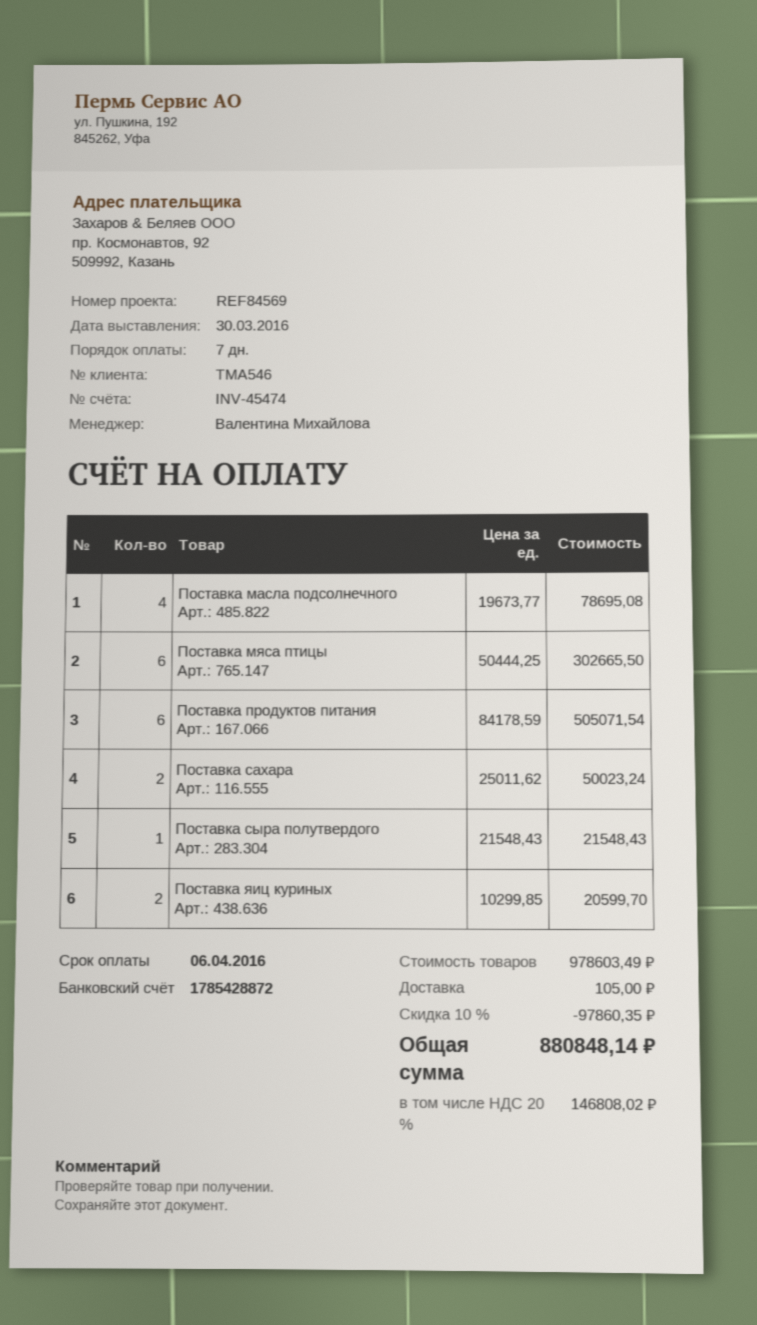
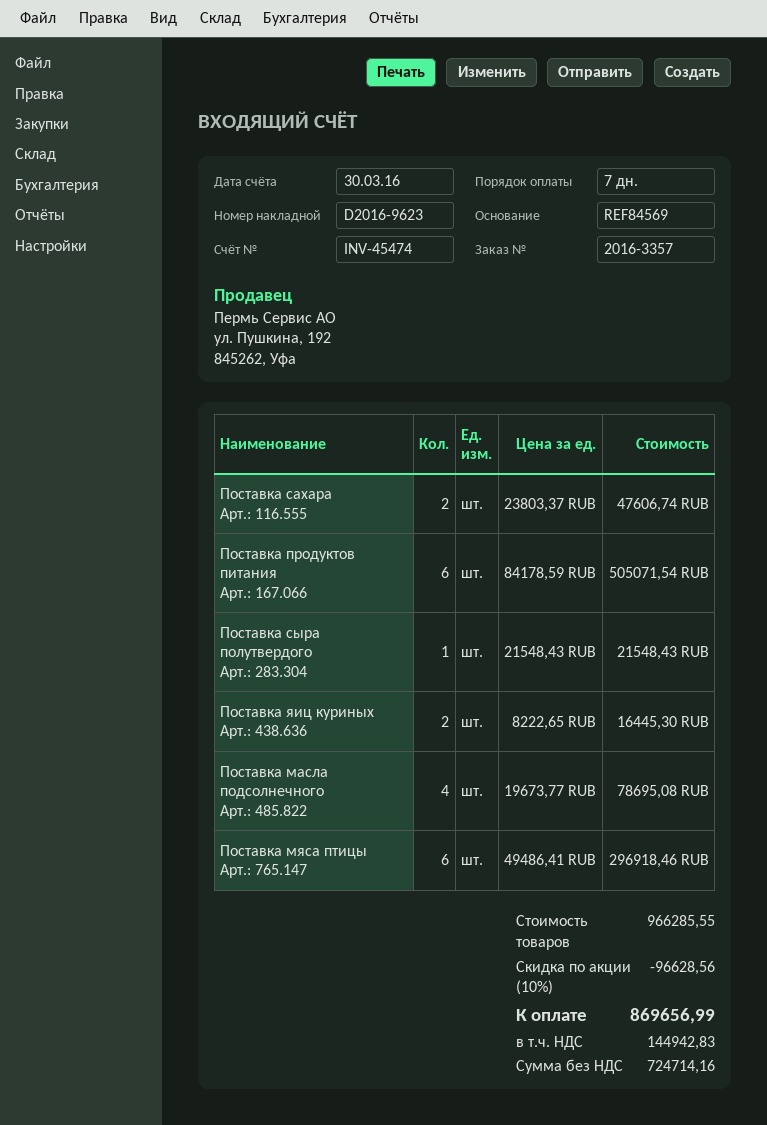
Поставка мяса птицы: 6 x 50444.25 = 302665.50 -> 6 x 49486.41 = 296918.46
Поставка сахара: 2 x 25011.62 = 50023.24 -> 2 x 23803.37 = 47606.74
Поставка яиц куриных: 2 x 10299.85 = 20599.70 -> 2 x 8222.65 = 16445.30
subtotal: 978603.49 -> 966285.55
discount: 10% = 97860.35 -> 10% = 96628.56
shipping: 105.00 -> none
tax: 146808.02 -> 144942.83
total: 880848.14 -> 869656.99

